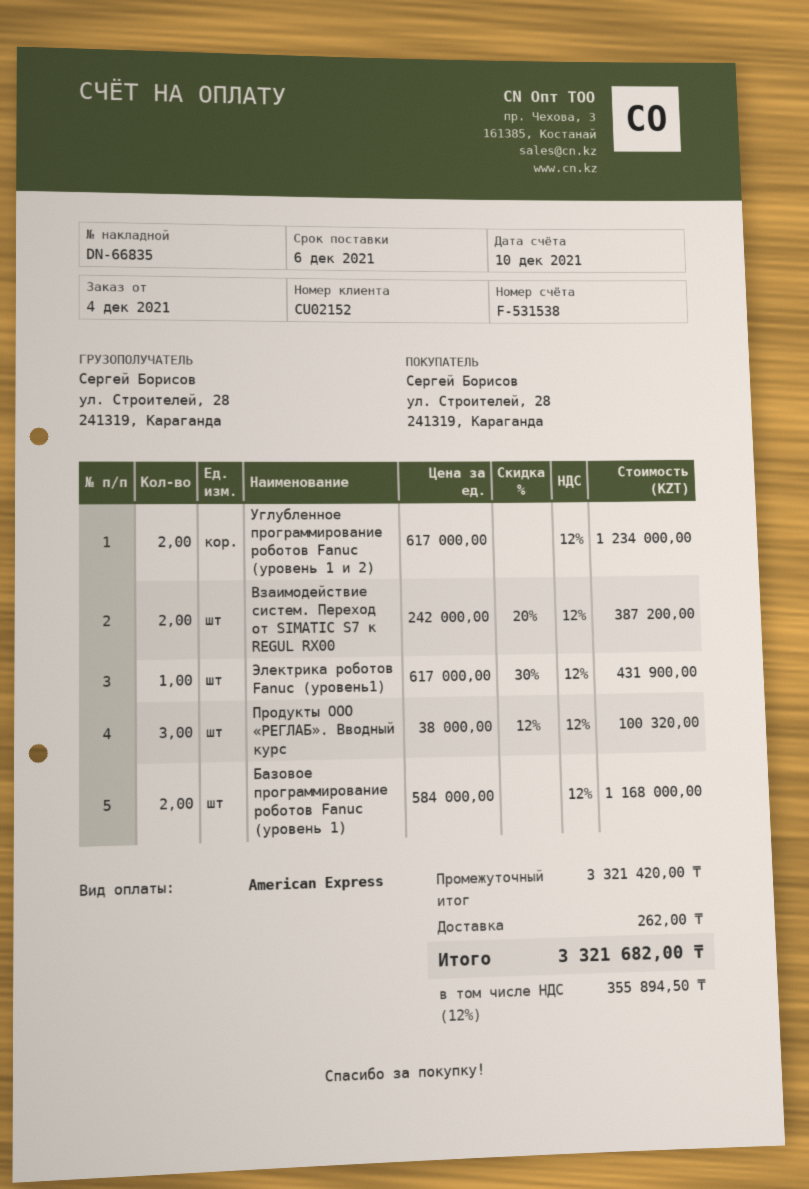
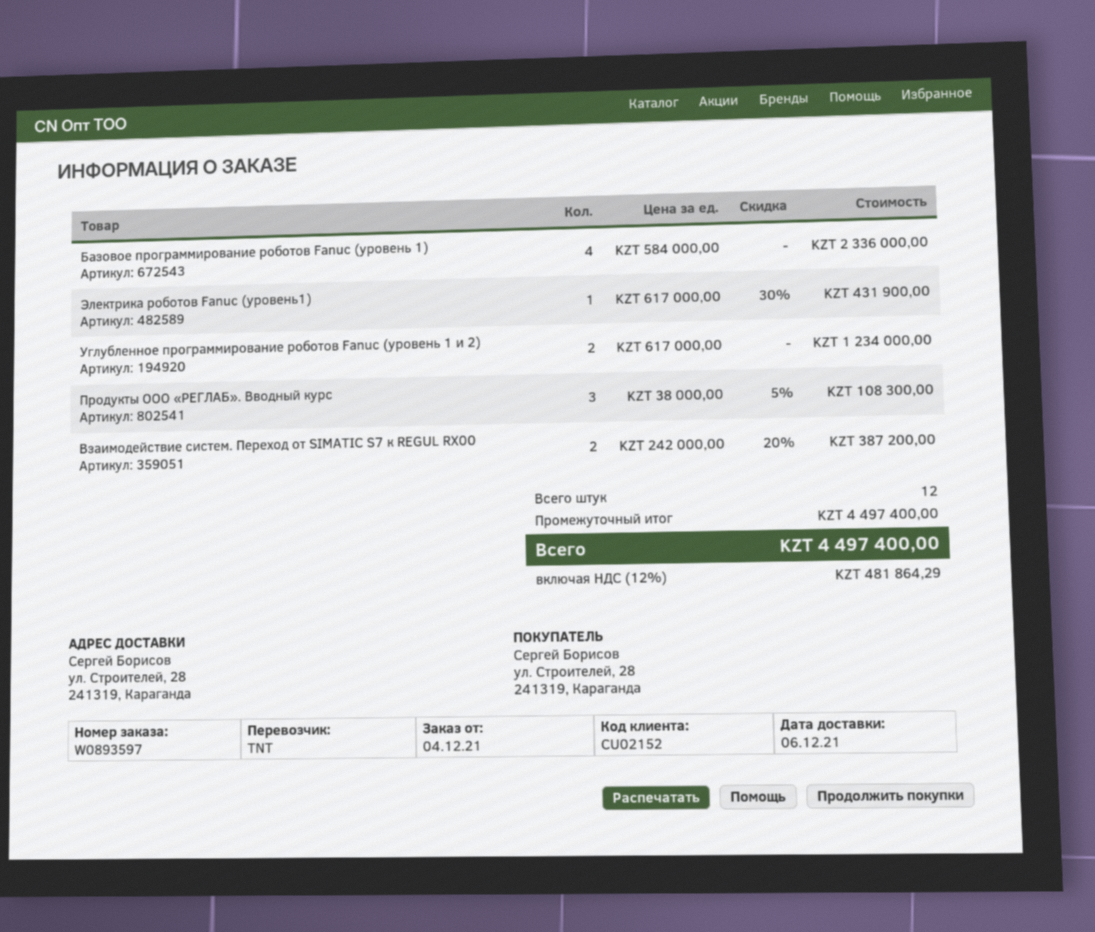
Продукты ООО «РЕГЛАБ». Вводный курс: 3 x 38000.00 - 12% = 100320.00 -> 3 x 38000.00 - 5% = 108300.00
Базовое программирование роботов Fanuc (уровень 1): 2 x 584000.00 = 1168000.00 -> 4 x 584000.00 = 2336000.00
subtotal: 3321420.00 -> 4497400.00
shipping: 262.00 -> none
tax: 12% = 355894.50 -> 12% = 481864.29
total: 3321682.00 -> 4497400.00

